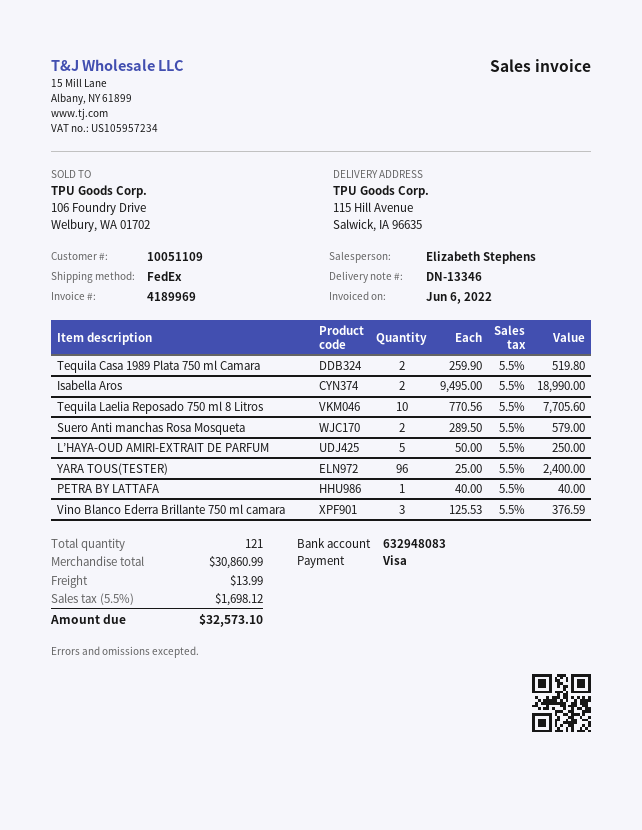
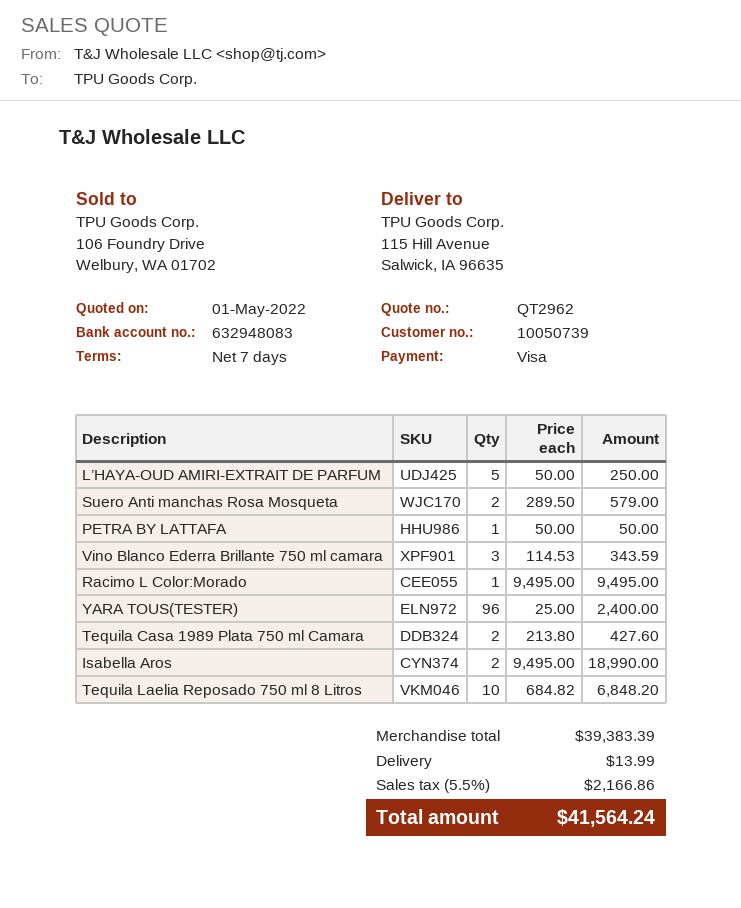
customer number: 10051109 -> 10050739
Tequila Casa 1989 Plata 750 ml Camara: 2 x 259.90 = 519.80 -> 2 x 213.80 = 427.60
Tequila Laelia Reposado 750 ml 8 Litros: 10 x 770.56 = 7705.60 -> 10 x 684.82 = 6848.20
PETRA BY LATTAFA: 1 x 40.00 = 40.00 -> 1 x 50.00 = 50.00
Vino Blanco Ederra Brillante 750 ml camara: 3 x 125.53 = 376.59 -> 3 x 114.53 = 343.59
Racimo L Color:Morado: none -> 1 x 9495.00 = 9495.00
subtotal: 30860.99 -> 39383.39
tax: 5.5% = 1698.12 -> 5.5% = 2166.86
total: 32573.10 -> 41564.24

